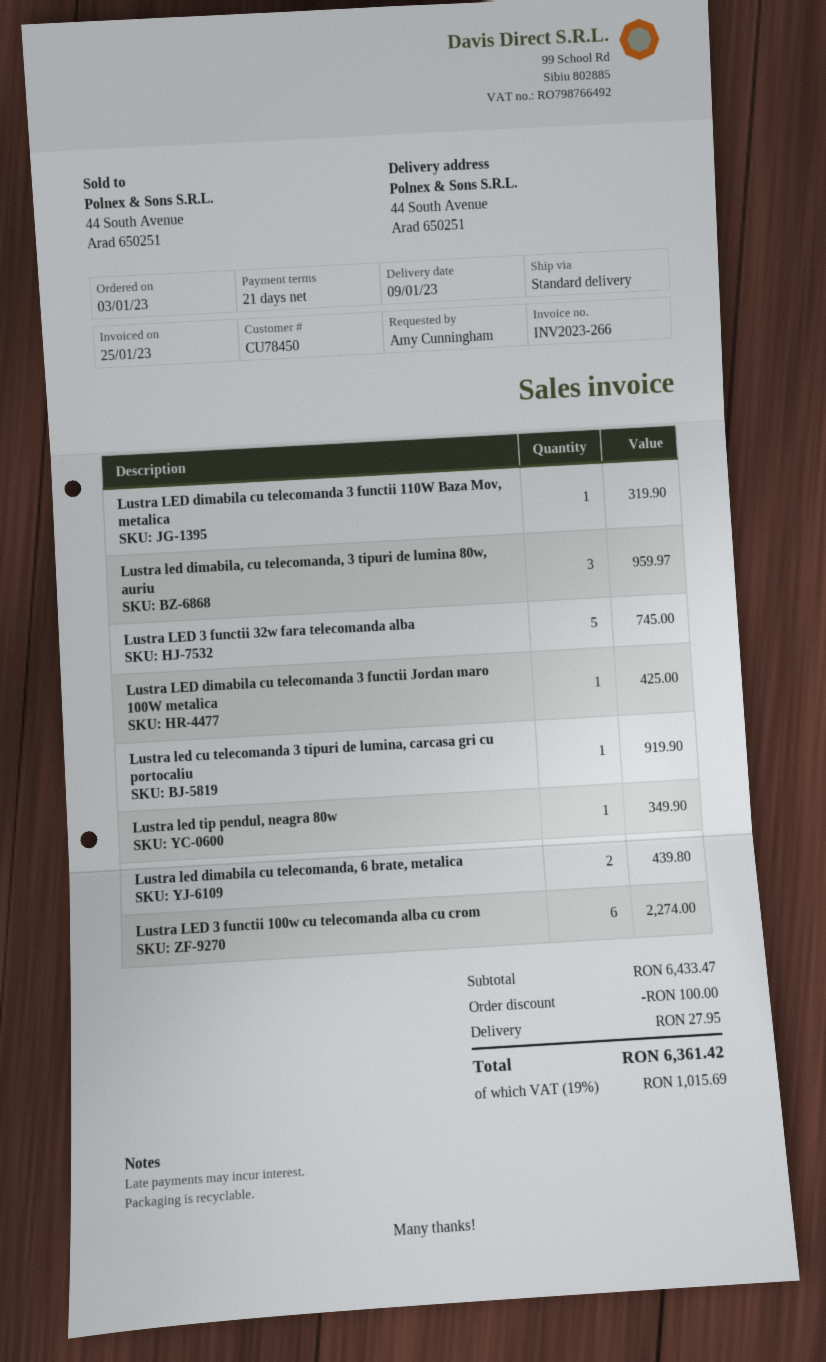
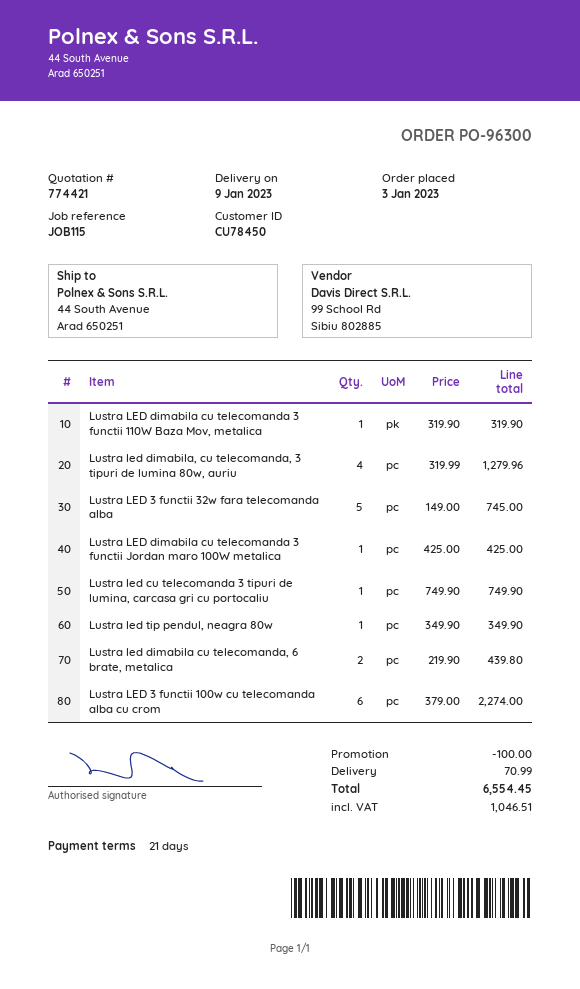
Lustra led dimabila, cu telecomanda, 3 tipuri de lumina 80w, auriu: 3 for 959.97 -> 4 for 1279.96
Lustra led cu telecomanda 3 tipuri de lumina, carcasa gri cu portocaliu: 1 for 919.90 -> 1 for 749.90
shipping: 27.95 -> 70.99
tax: 1015.69 -> 1046.51
total: 6361.42 -> 6554.45

